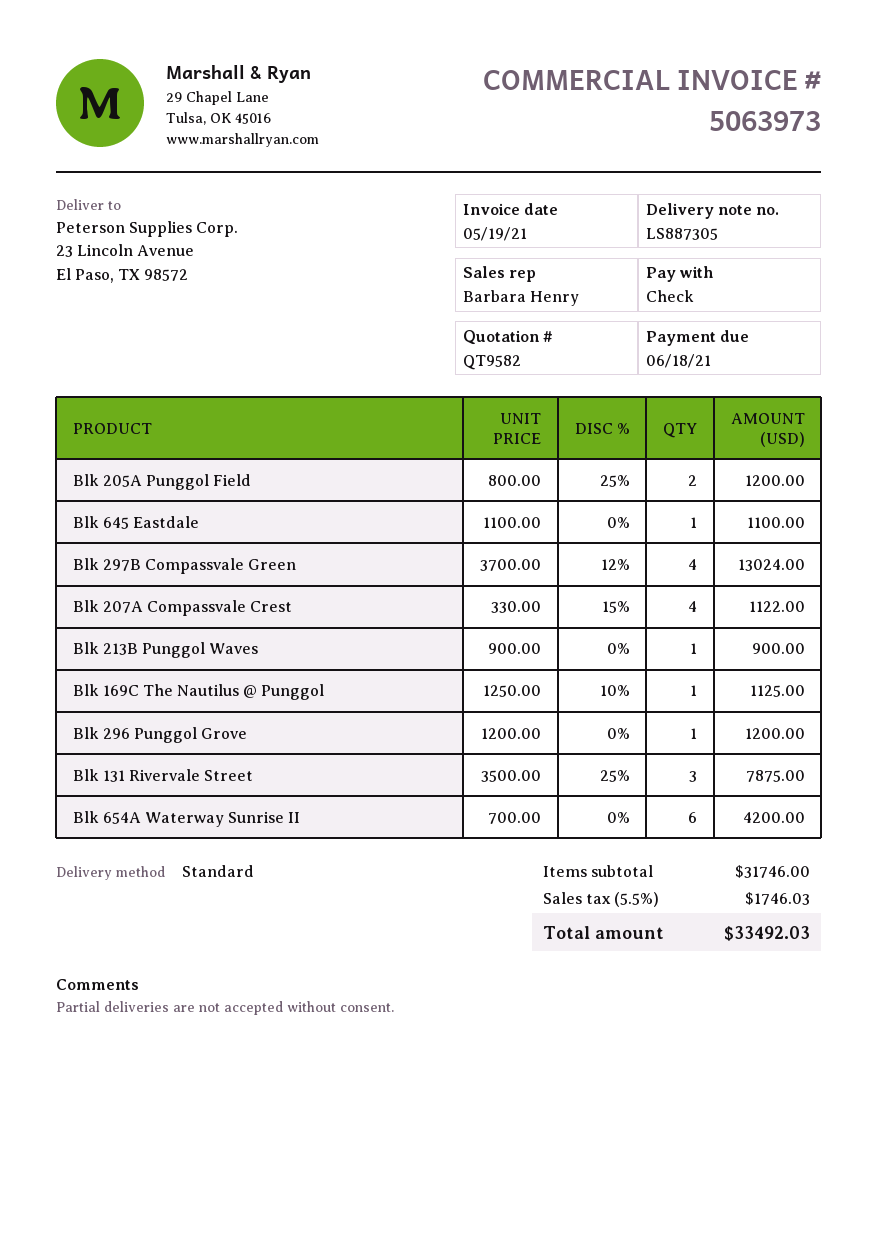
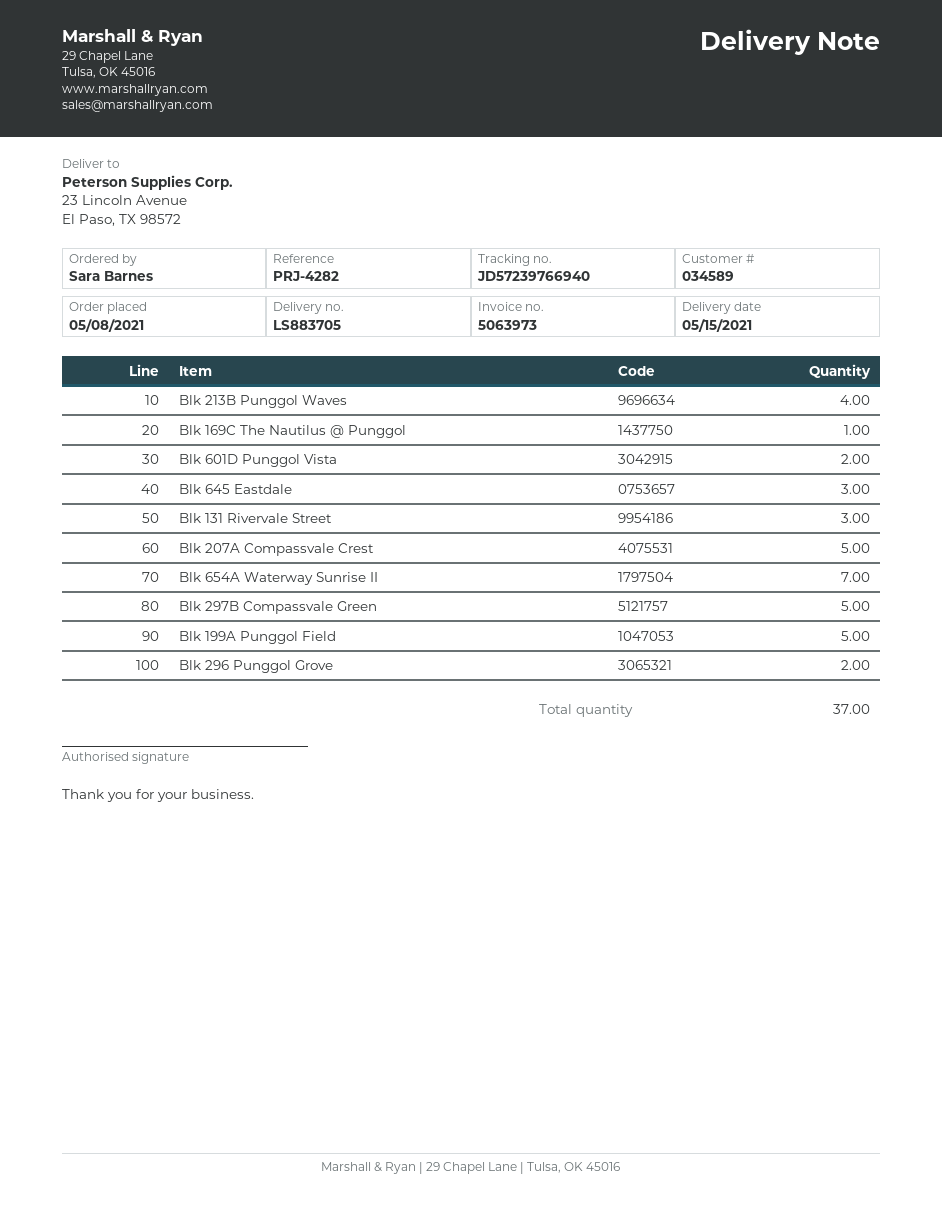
delivery note number: LS887305 -> LS883705
Blk 205A Punggol Field: 2 -> none
Blk 645 Eastdale: 1 -> 3
Blk 297B Compassvale Green: 4 -> 5
Blk 207A Compassvale Crest: 4 -> 5
Blk 213B Punggol Waves: 1 -> 4
Blk 296 Punggol Grove: 1 -> 2
Blk 654A Waterway Sunrise II: 6 -> 7
Blk 601D Punggol Vista: none -> 2
Blk 199A Punggol Field: none -> 5

